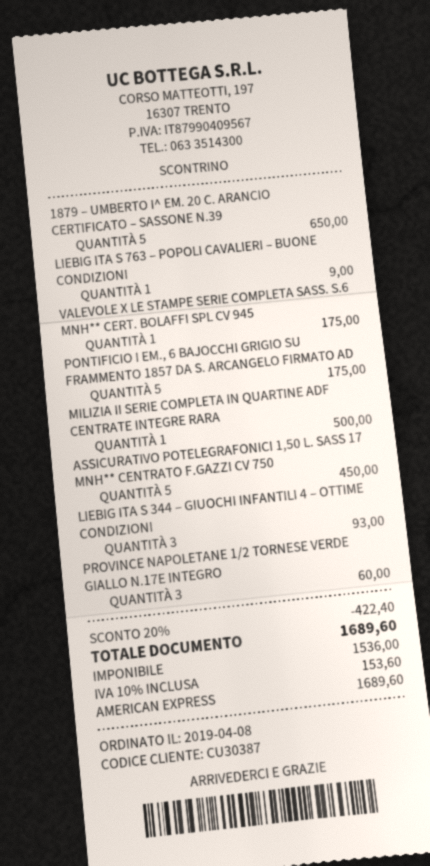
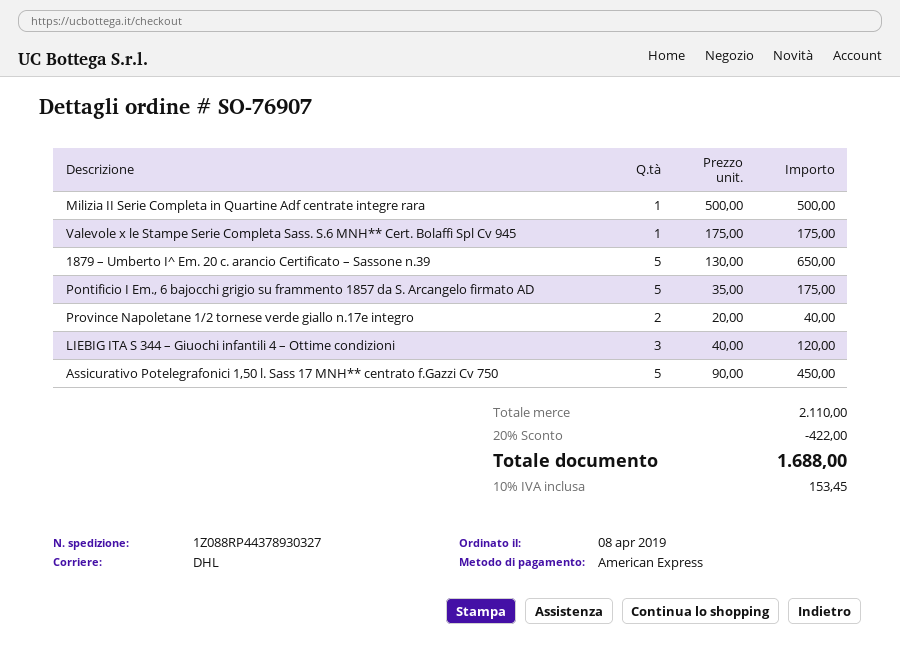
LIEBIG ITA S 763 – POPOLI CAVALIERI – BUONE CONDIZIONI: 1 for 9.00 -> none
LIEBIG ITA S 344 – GIUOCHI INFANTILI 4 – OTTIME CONDIZIONI: 3 for 93.00 -> 3 for 120.00
PROVINCE NAPOLETANE 1/2 TORNESE VERDE GIALLO N.17E INTEGRO: 3 for 60.00 -> 2 for 40.00
discount: 20% = 422.40 -> 20% = 422.00
tax: 10% = 153.60 -> 10% = 153.45
total: 1689.60 -> 1688.00

